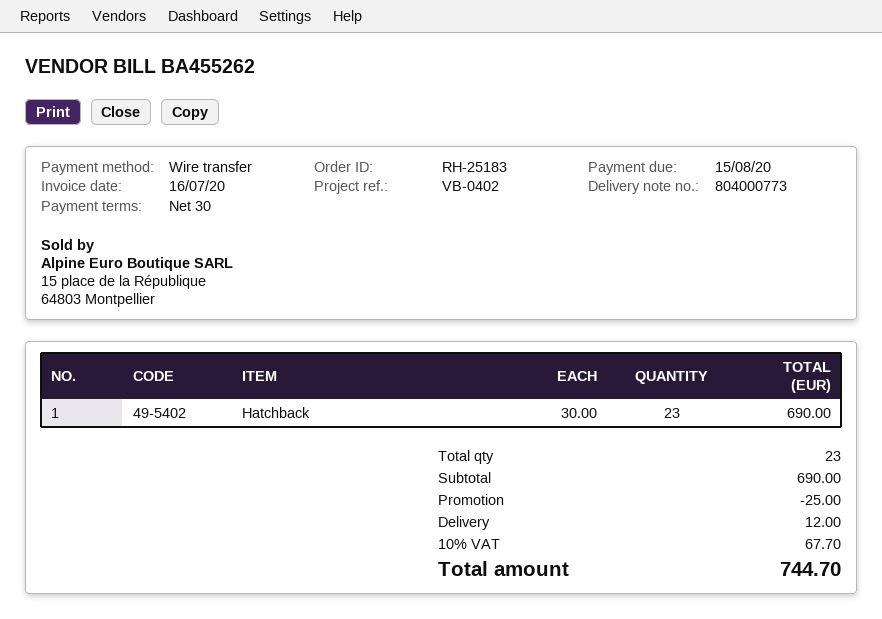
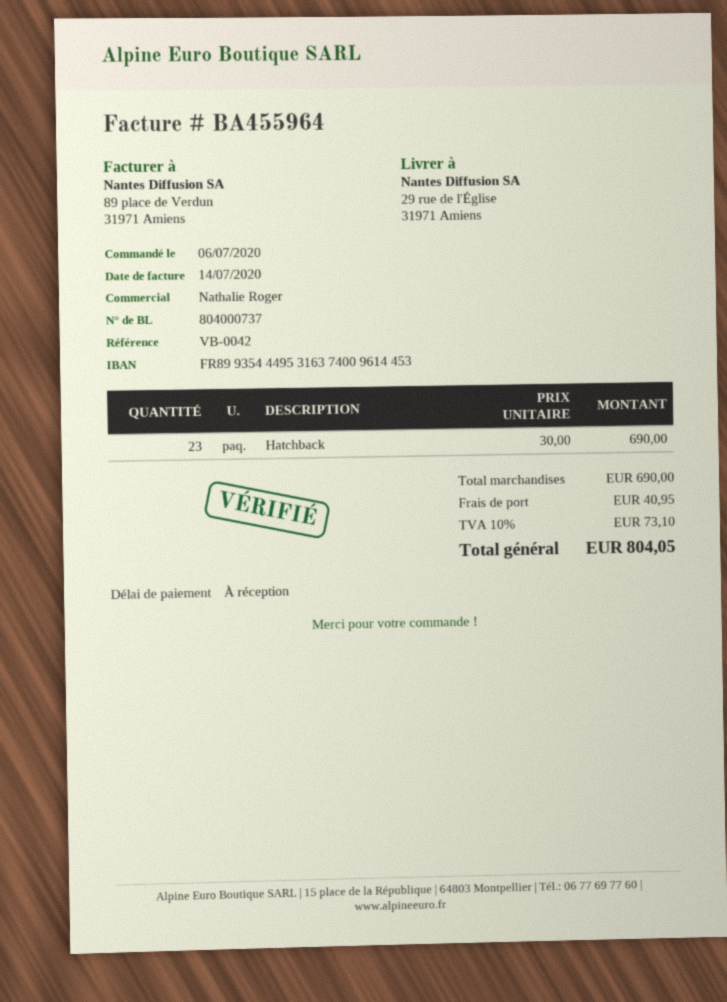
delivery note number: 804000773 -> 804000737
invoice number: BA455262 -> BA455964
invoice date: 2020-07-16 -> 2020-07-14
payment terms: 30 days -> on receipt
reference: VB-0402 -> VB-0042
discount: 25.00 -> none
shipping: 12.00 -> 40.95
tax: 10% = 67.70 -> 10% = 73.10
total: 744.70 -> 804.05

